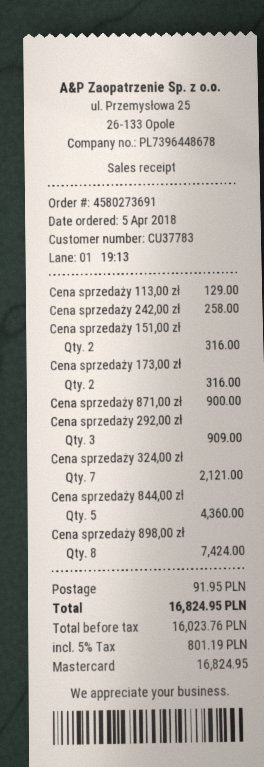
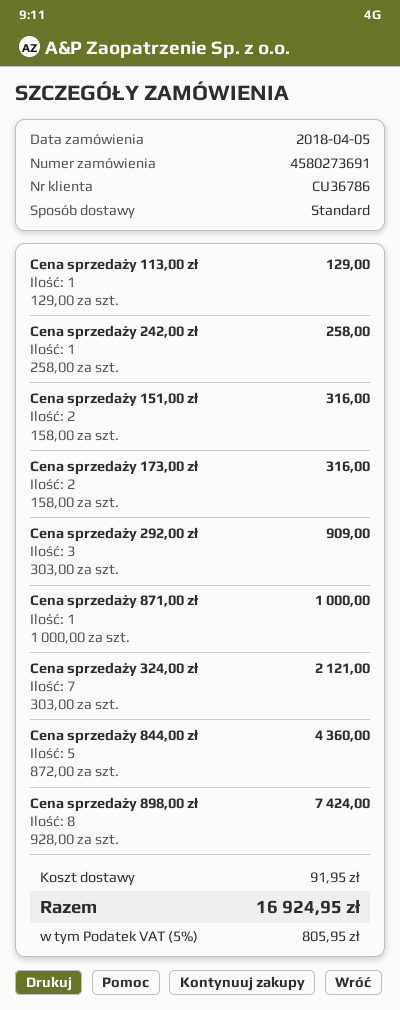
customer number: CU37783 -> CU36786
Cena sprzedaży 871,00 zł: 1 for 900.00 -> 1 for 1000.00
tax: 5% = 801.19 -> 5% = 805.95
total: 16824.95 -> 16924.95

